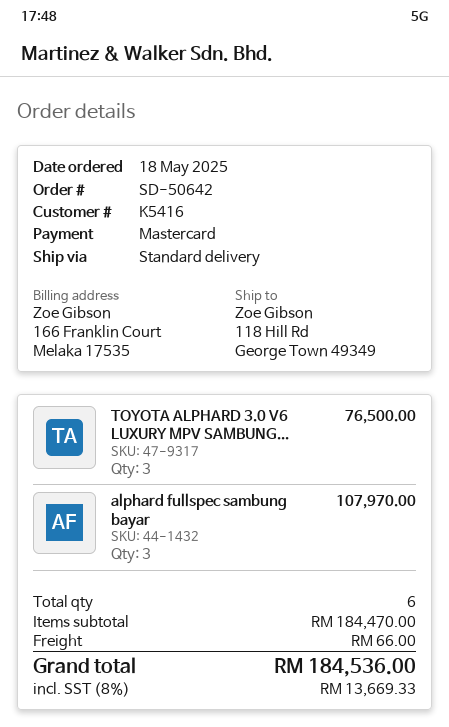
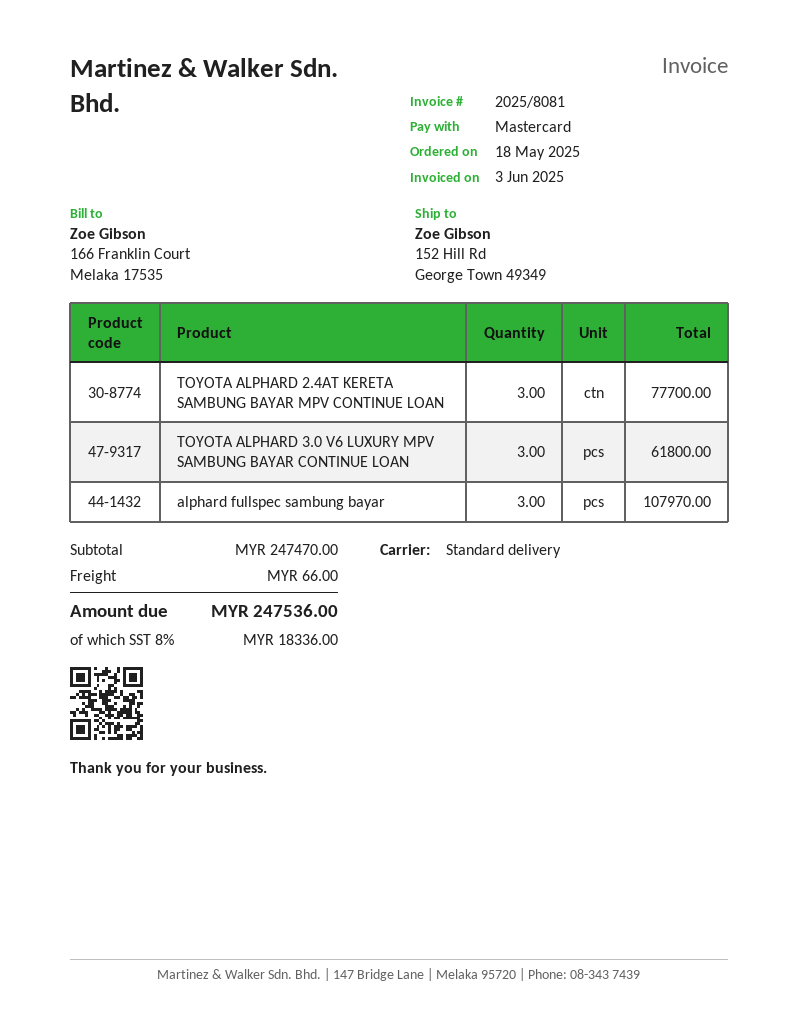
ship to: 118 Hill Rd, George Town 49349 -> 152 Hill Rd, George Town 49349
TOYOTA ALPHARD 3.0 V6 LUXURY MPV SAMBUNG...: 3 for 76500.00 -> 3 for 61800.00
TOYOTA ALPHARD 2.4AT KERETA SAMBUNG BAYAR MPV CONTINUE LOAN: none -> 3 for 77700.00
subtotal: 184470.00 -> 247470.00
tax: 8% = 13669.33 -> 8% = 18336.00
total: 184536.00 -> 247536.00

